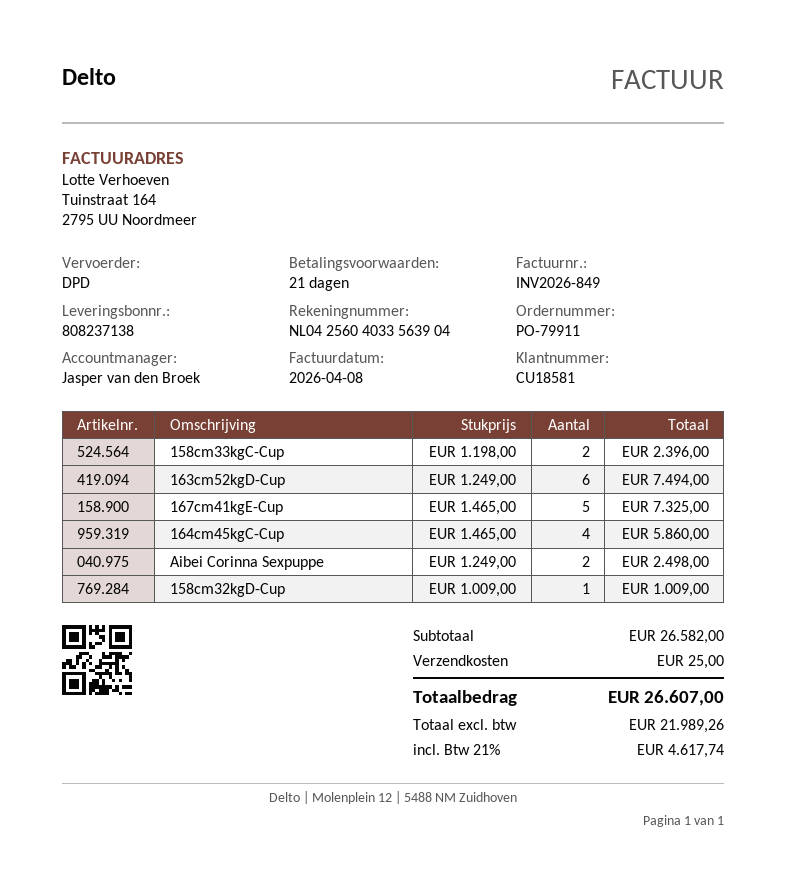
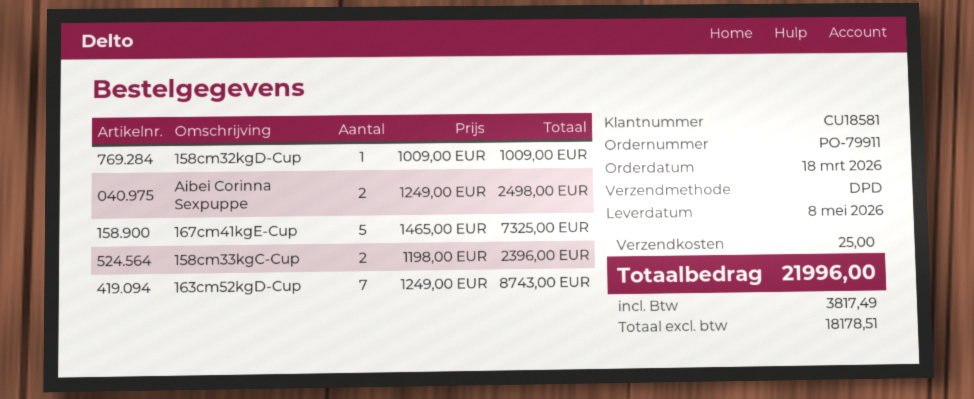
163cm52kgD-Cup: 6 x 1249.00 = 7494.00 -> 7 x 1249.00 = 8743.00
164cm45kgC-Cup: 4 x 1465.00 = 5860.00 -> none
net: 21989.26 -> 18178.51
tax: 4617.74 -> 3817.49
total: 26607.00 -> 21996.00

